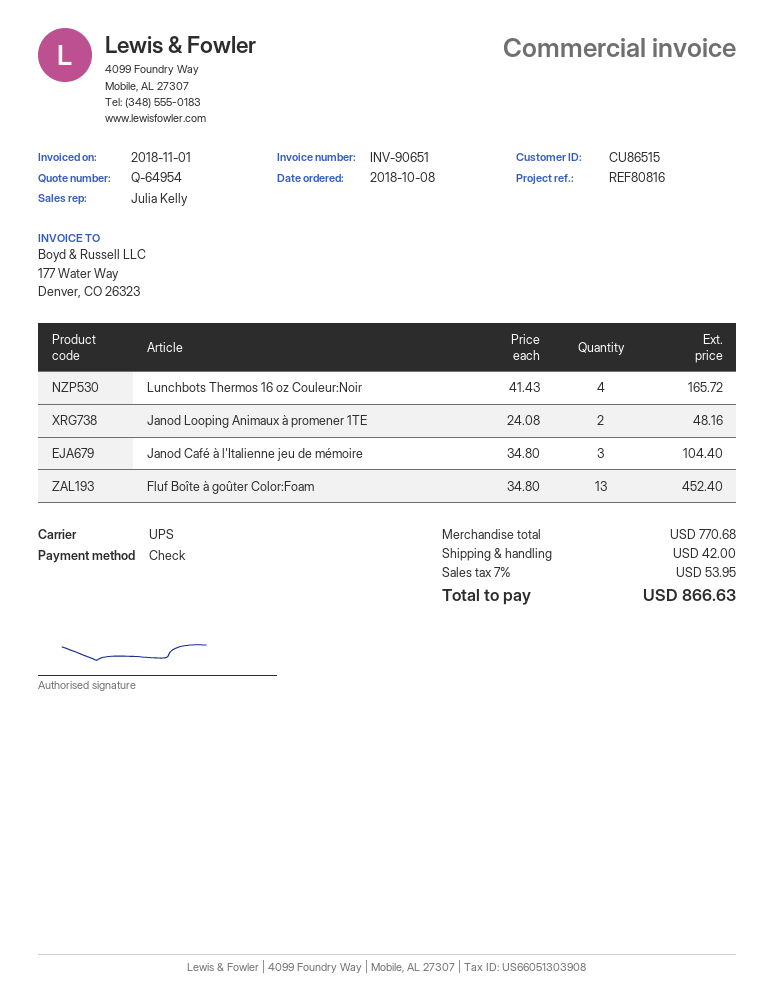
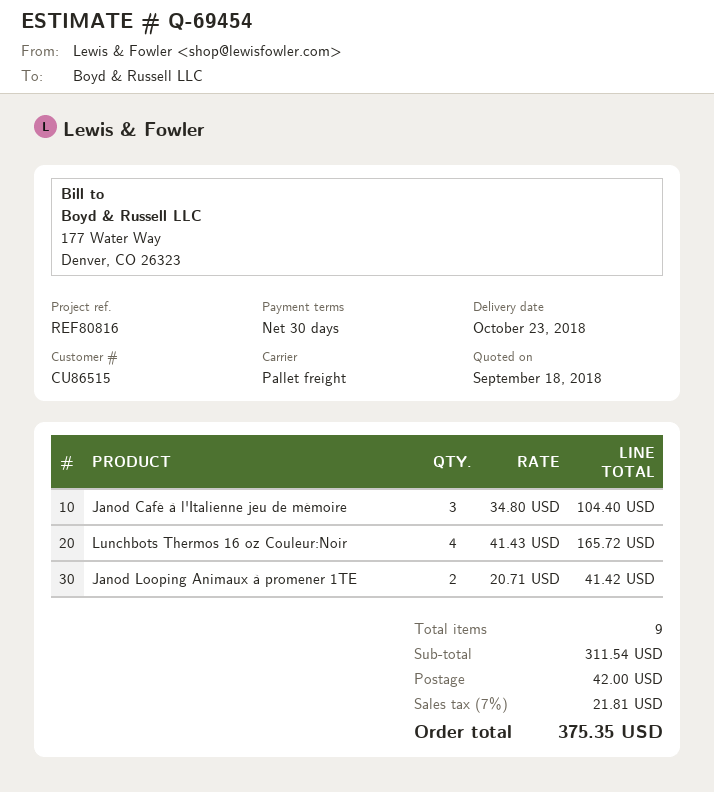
quote number: Q-64954 -> Q-69454
shipping method: UPS -> pallet freight
Janod Looping Animaux à promener 1TE: 2 x 24.08 = 48.16 -> 2 x 20.71 = 41.42
Fluf Boîte à goûter Color:Foam: 13 x 34.80 = 452.40 -> none
subtotal: 770.68 -> 311.54
tax: 7% = 53.95 -> 7% = 21.81
total: 866.63 -> 375.35

